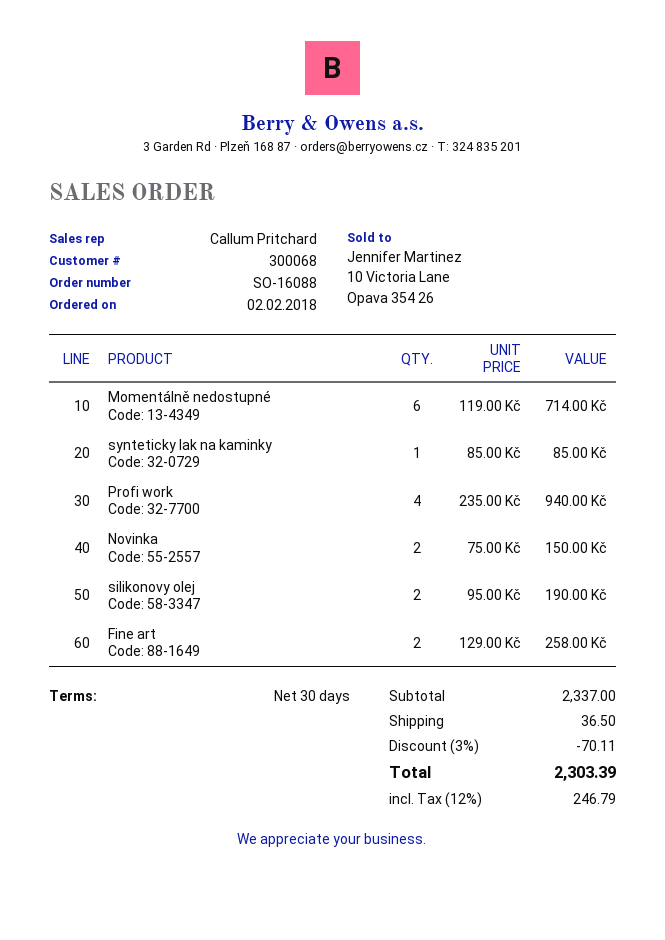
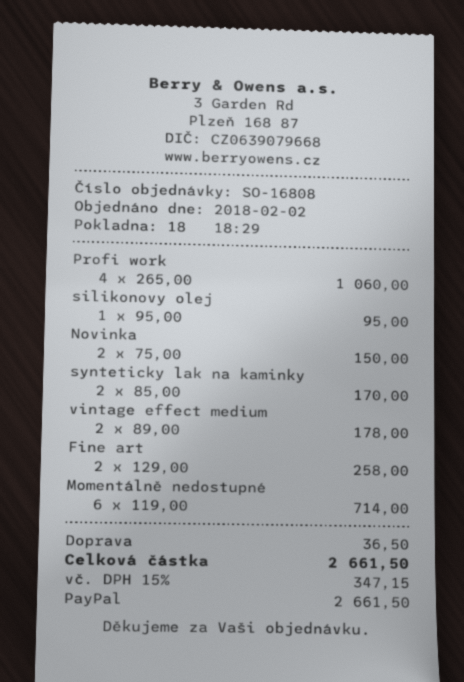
order number: SO-16088 -> SO-16808
synteticky lak na kaminky: 1 x 85.00 = 85.00 -> 2 x 85.00 = 170.00
Profi work: 4 x 235.00 = 940.00 -> 4 x 265.00 = 1060.00
silikonovy olej: 2 x 95.00 = 190.00 -> 1 x 95.00 = 95.00
vintage effect medium: none -> 2 x 89.00 = 178.00
discount: 3% = 70.11 -> none
tax: 12% = 246.79 -> 15% = 347.15
total: 2303.39 -> 2661.50

